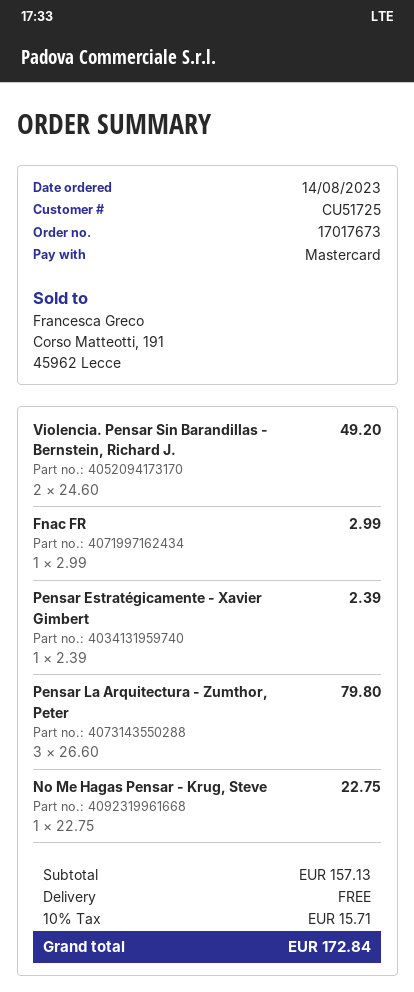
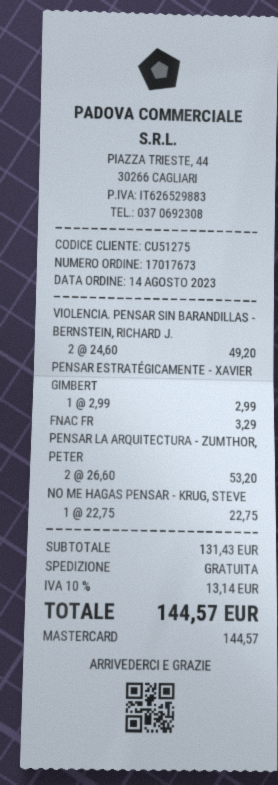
customer number: CU51725 -> CU51275
Fnac FR: 1 x 2.99 = 2.99 -> 1 x 3.29 = 3.29
Pensar Estratégicamente - Xavier Gimbert: 1 x 2.39 = 2.39 -> 1 x 2.99 = 2.99
Pensar La Arquitectura - Zumthor, Peter: 3 x 26.60 = 79.80 -> 2 x 26.60 = 53.20
subtotal: 157.13 -> 131.43
tax: 10% = 15.71 -> 10% = 13.14
total: 172.84 -> 144.57

